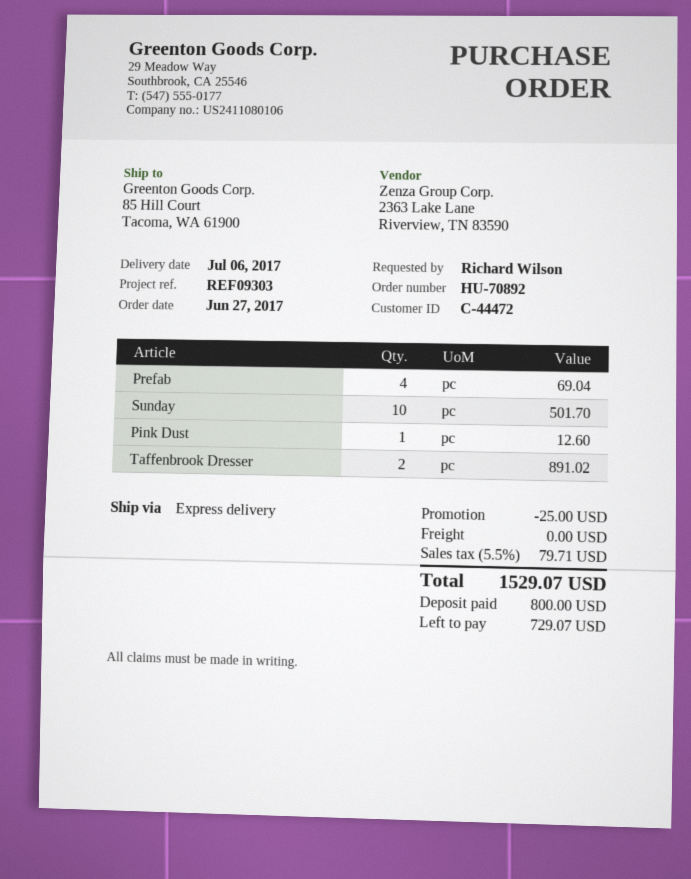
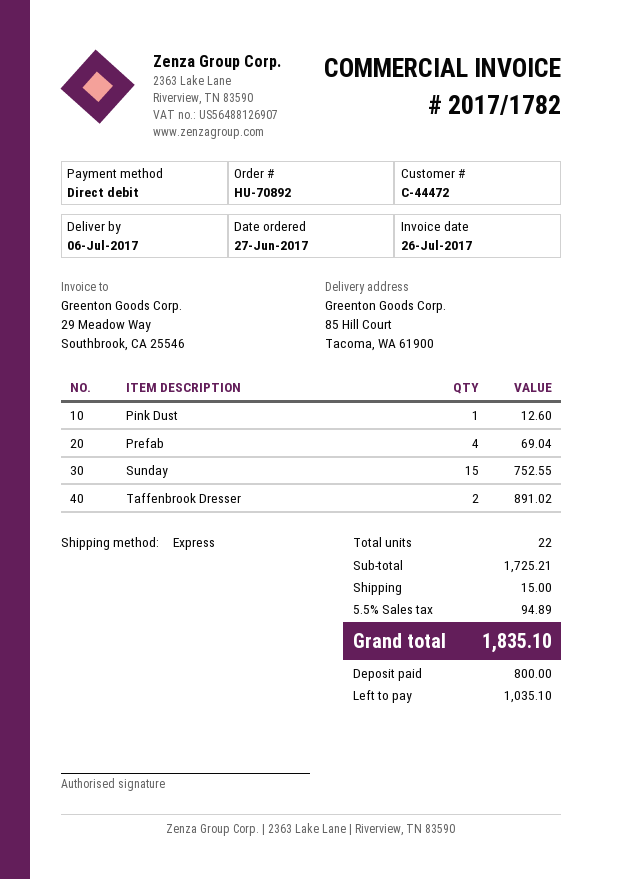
Sunday: 10 for 501.70 -> 15 for 752.55
discount: 25.00 -> none
shipping: 0.00 -> 15.00
tax: 5.5% = 79.71 -> 5.5% = 94.89
total: 1529.07 -> 1835.10
balance: 729.07 -> 1035.10

